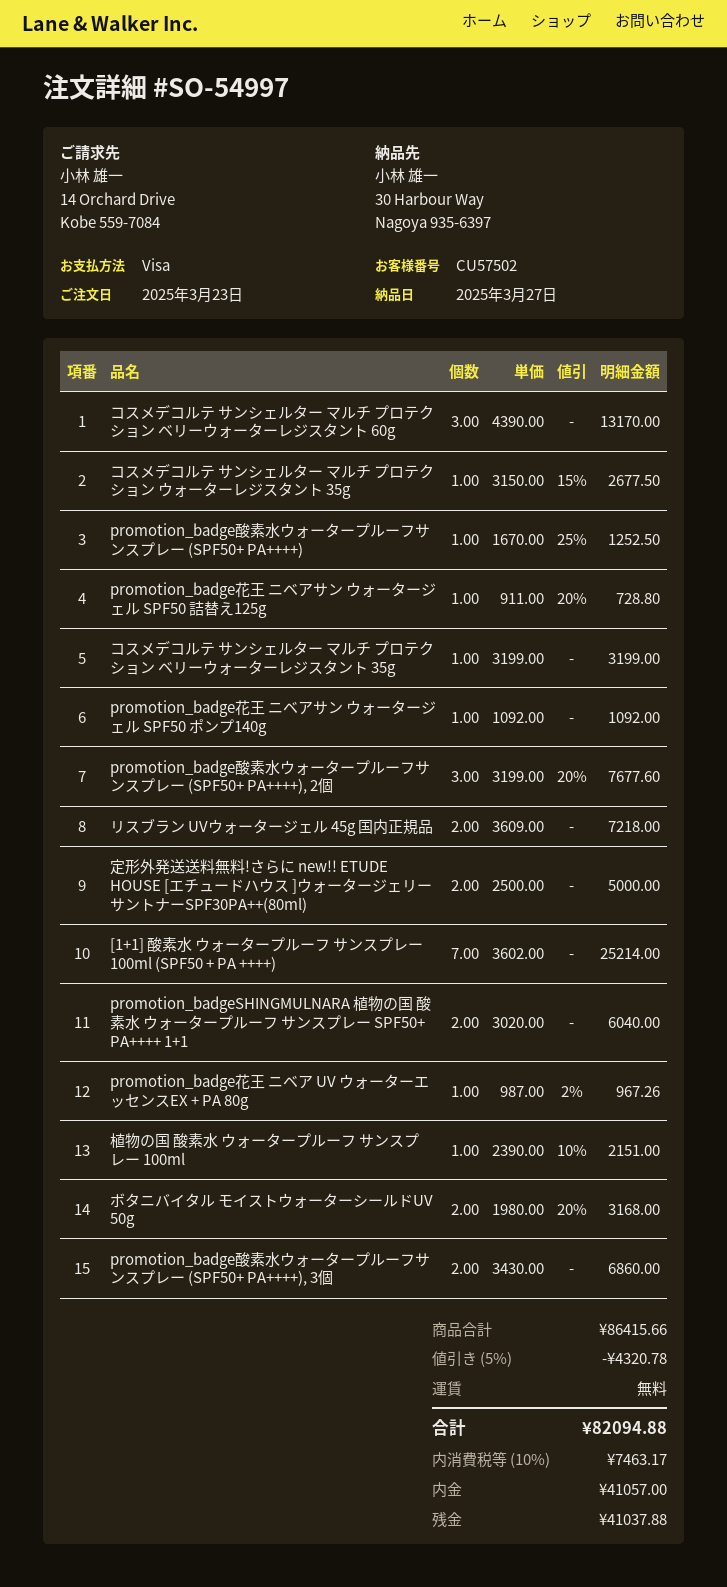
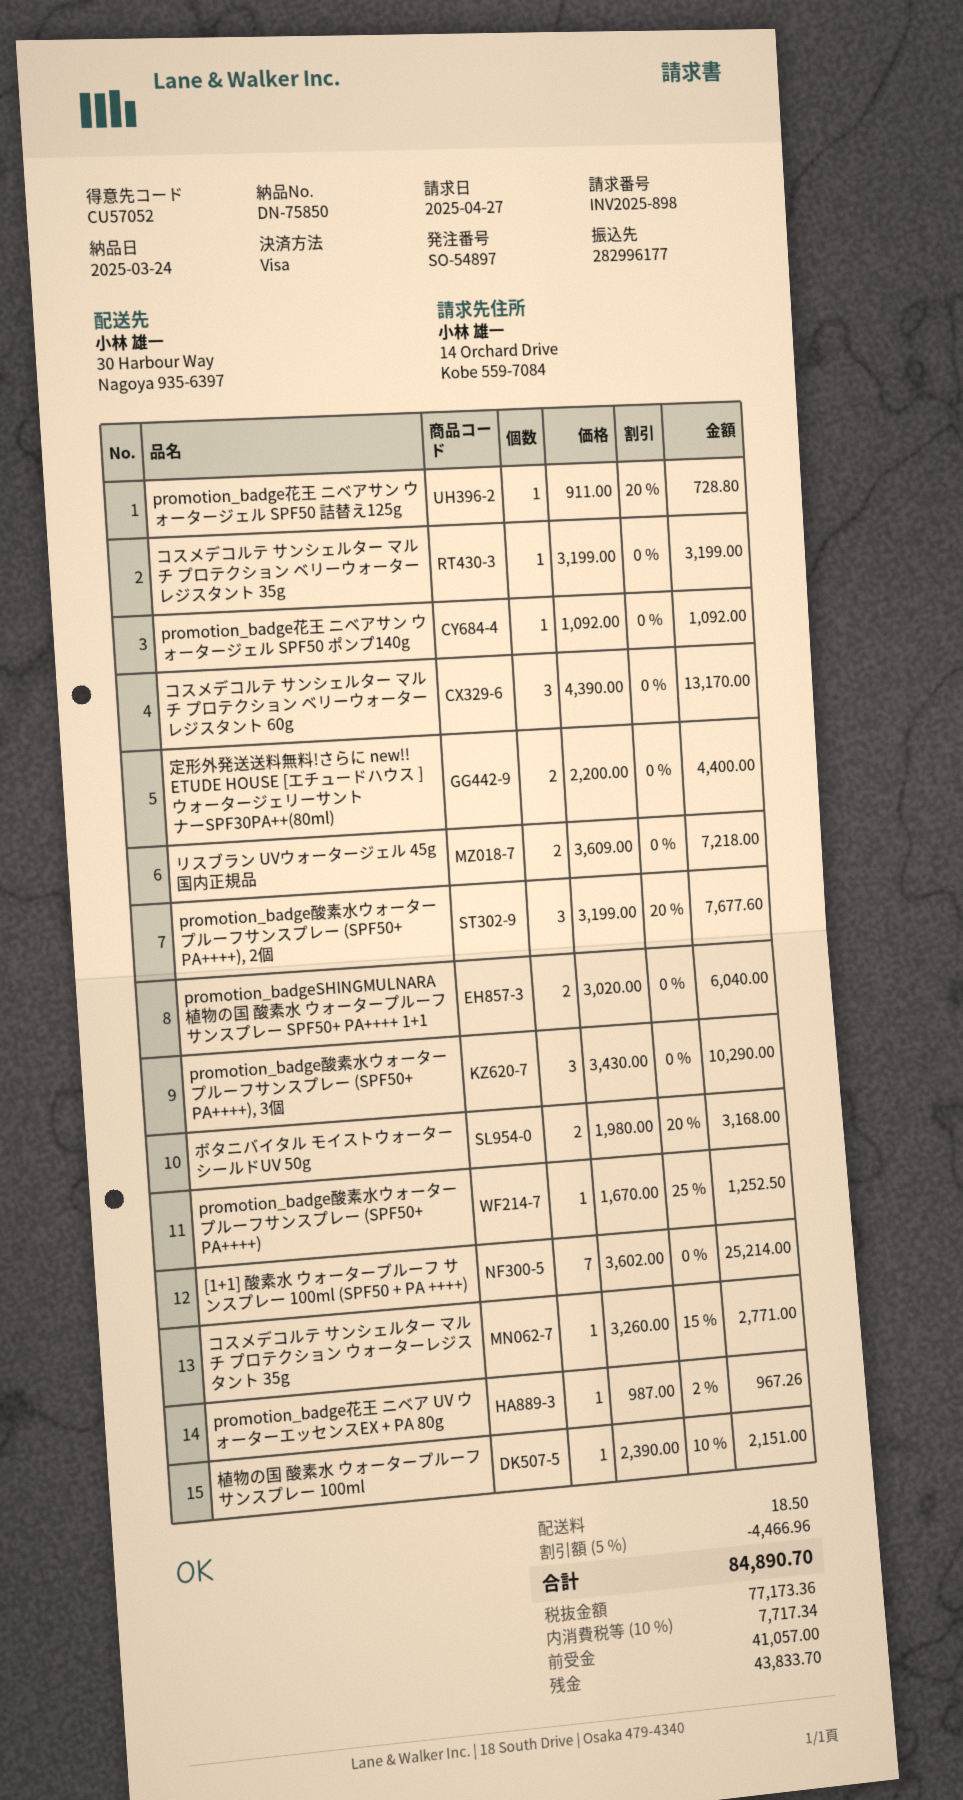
order number: SO-54997 -> SO-54897
delivery date: 2025-03-27 -> 2025-03-24
customer number: CU57502 -> CU57052
コスメデコルテ サンシェルター マルチ プロテクション ウォーターレジスタント 35g: 1 x 3150.00 - 15% = 2677.50 -> 1 x 3260.00 - 15% = 2771.00
定形外発送送料無料!さらに new!! ETUDE HOUSE [エチュードハウス ]ウォータージェリーサントナーSPF30PA++(80ml): 2 x 2500.00 = 5000.00 -> 2 x 2200.00 = 4400.00
promotion_badge酸素水ウォータープルーフサンスプレー (SPF50+ PA++++), 3個: 2 x 3430.00 = 6860.00 -> 3 x 3430.00 = 10290.00
discount: 5% = 4320.78 -> 5% = 4466.96
shipping: 0.00 -> 18.50
tax: 10% = 7463.17 -> 10% = 7717.34
total: 82094.88 -> 84890.70
balance: 41037.88 -> 43833.70

